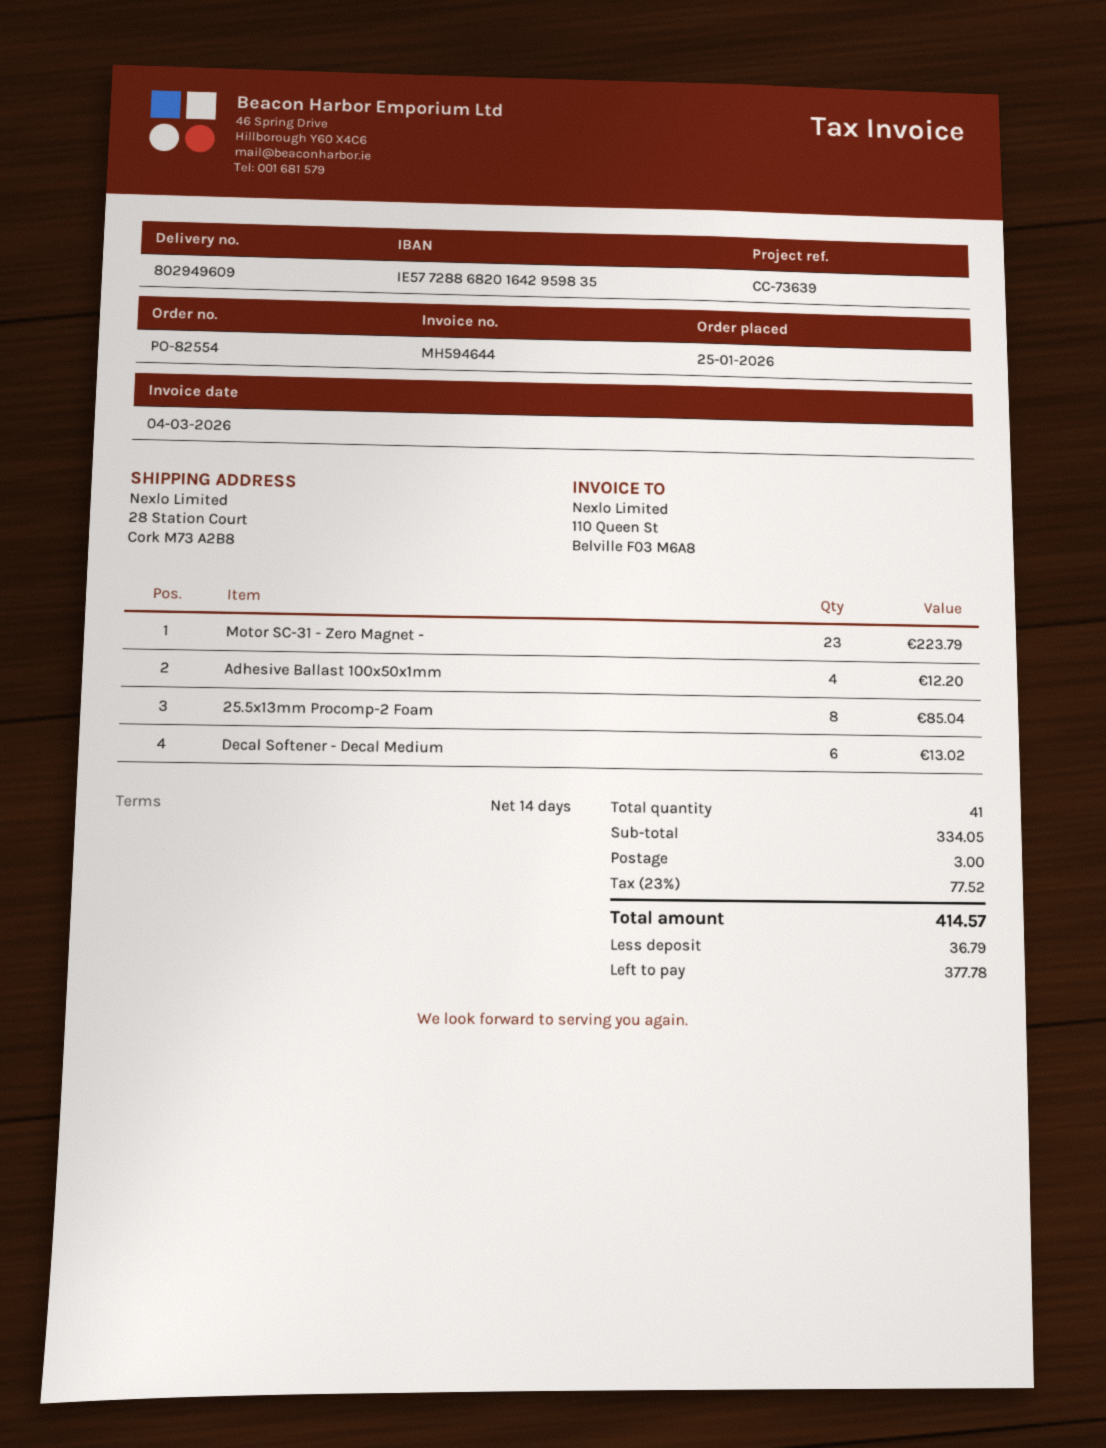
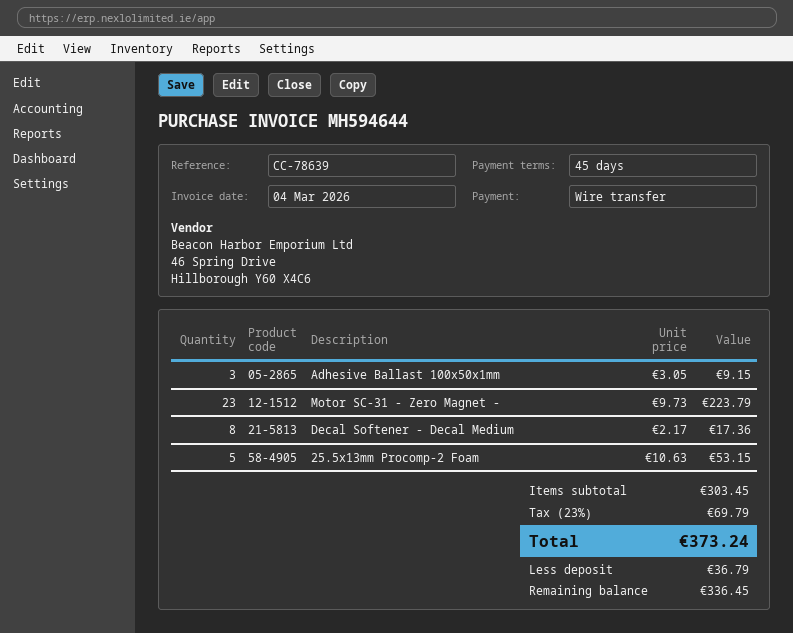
payment terms: 14 days -> 45 days
reference: CC-73639 -> CC-78639
Adhesive Ballast 100x50x1mm: 4 for 12.20 -> 3 for 9.15
25.5x13mm Procomp-2 Foam: 8 for 85.04 -> 5 for 53.15
Decal Softener - Decal Medium: 6 for 13.02 -> 8 for 17.36
subtotal: 334.05 -> 303.45
shipping: 3.00 -> none
tax: 23% = 77.52 -> 23% = 69.79
total: 414.57 -> 373.24
balance: 377.78 -> 336.45

